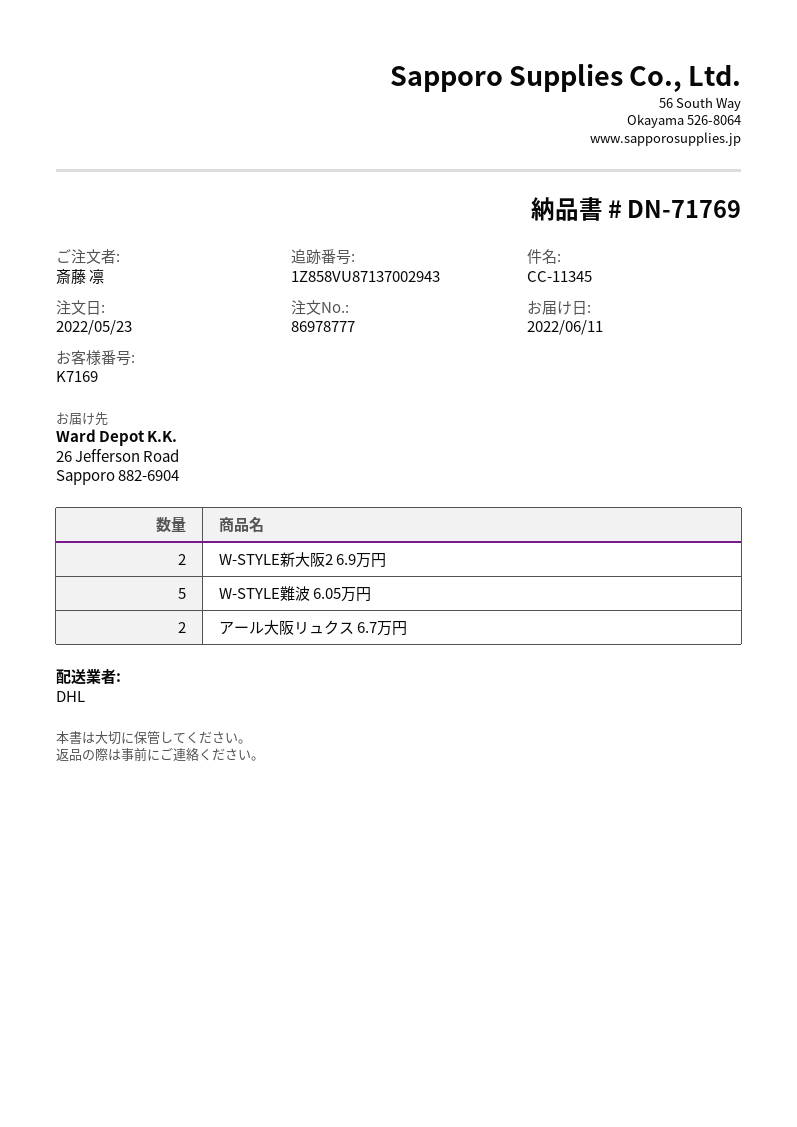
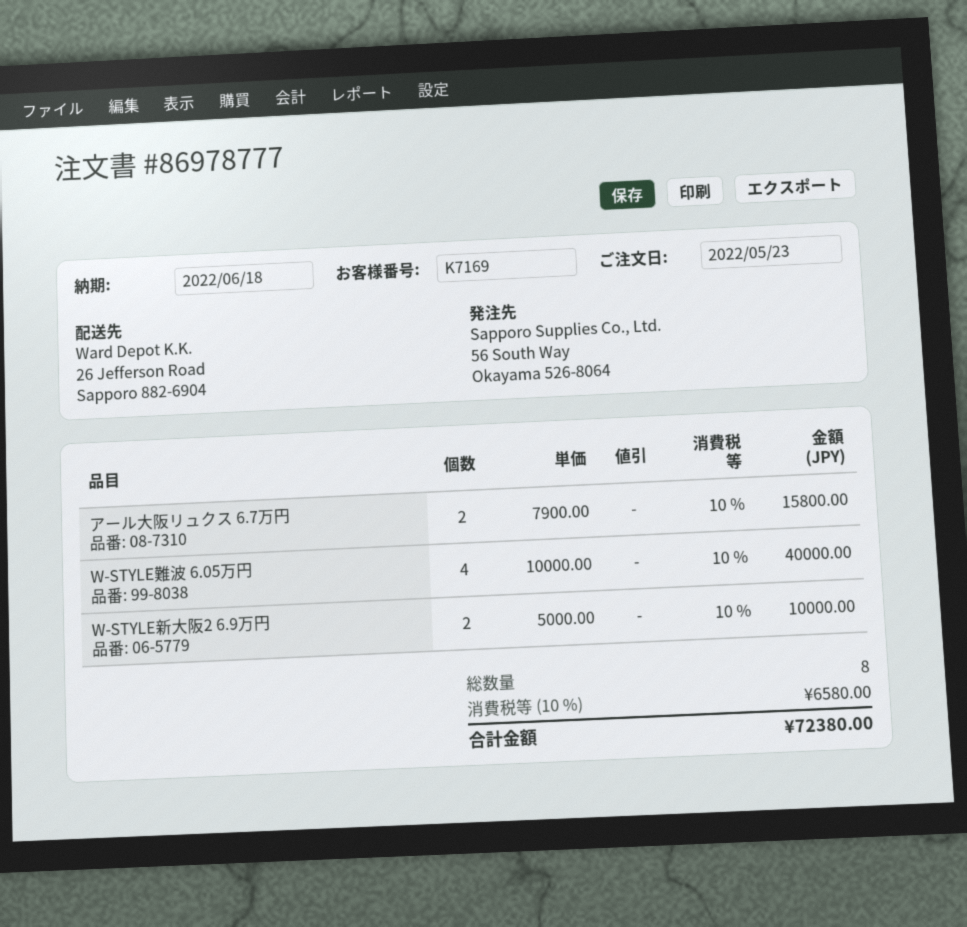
delivery date: 2022-06-11 -> 2022-06-18
W-STYLE難波 6.05万円: 5 -> 4

